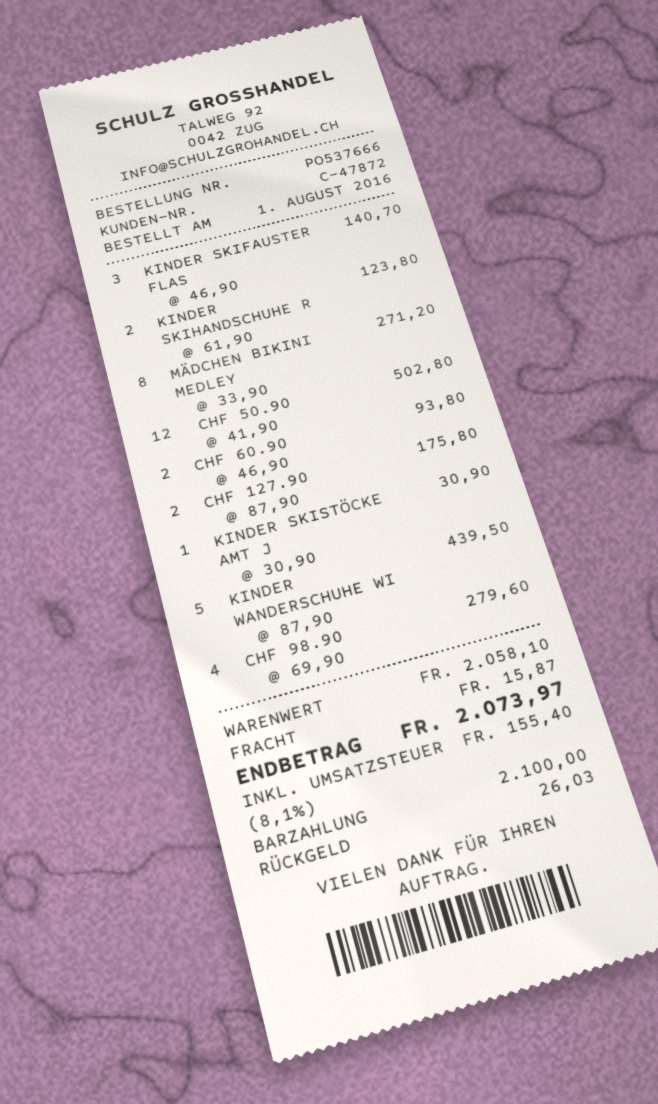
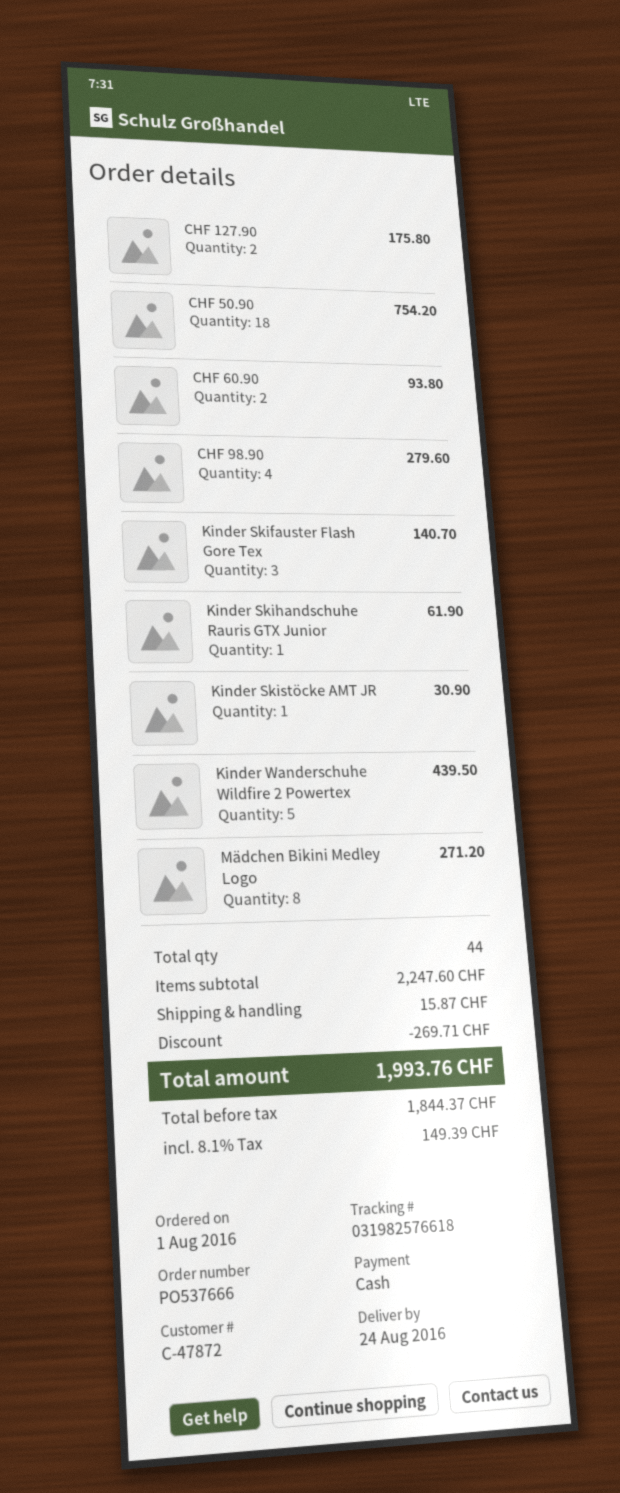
KINDER SKIHANDSCHUHE R: 2 for 123.80 -> 1 for 61.90
CHF 50.90: 12 for 502.80 -> 18 for 754.20
subtotal: 2058.10 -> 2247.60
discount: none -> 269.71
tax: 8.1% = 155.40 -> 8.1% = 149.39
total: 2073.97 -> 1993.76

